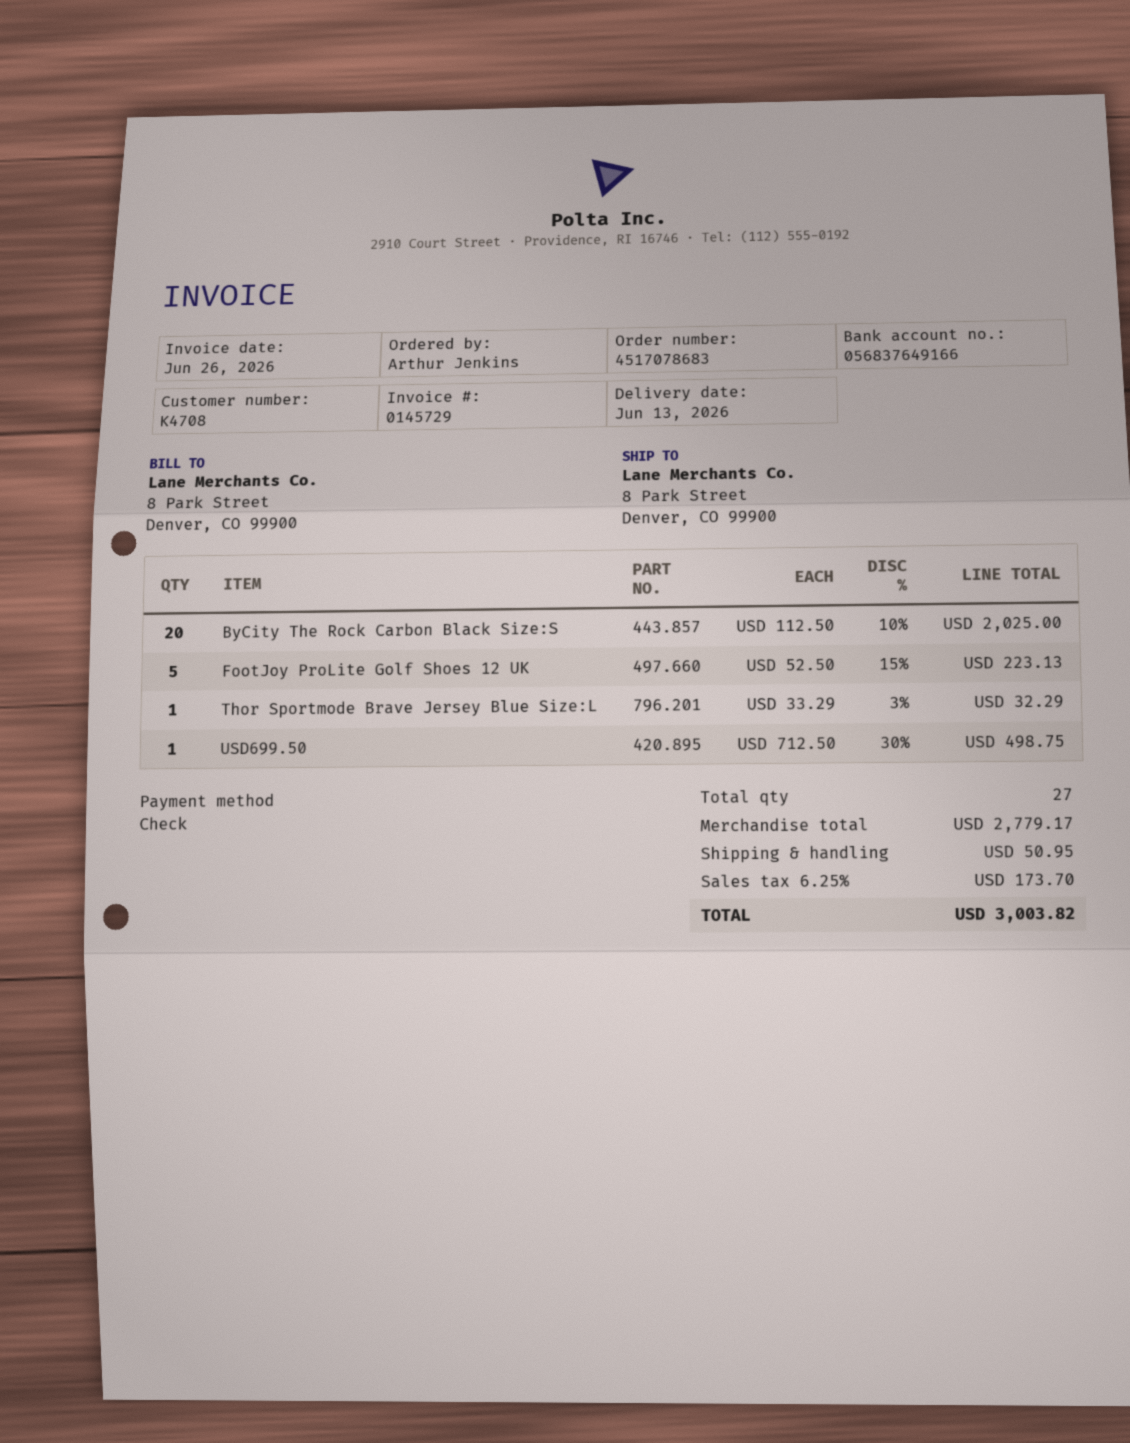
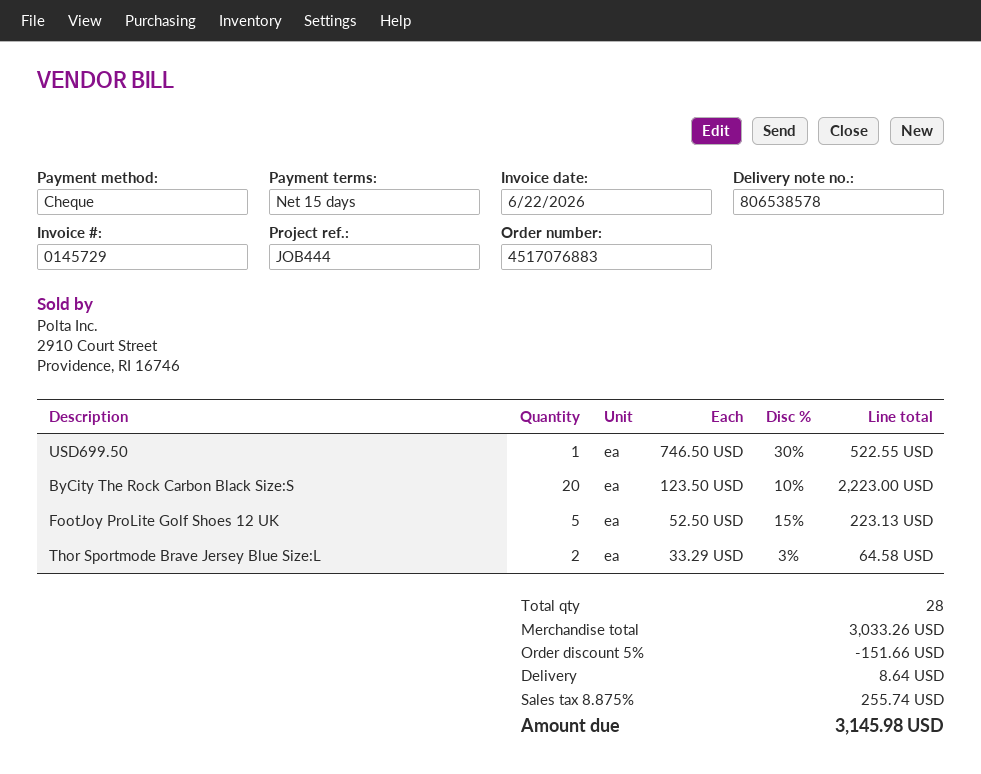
order number: 4517078683 -> 4517076883
invoice date: 2026-06-26 -> 2026-06-22
ByCity The Rock Carbon Black Size:S: 20 x 112.50 - 10% = 2025.00 -> 20 x 123.50 - 10% = 2223.00
Thor Sportmode Brave Jersey Blue Size:L: 1 x 33.29 - 3% = 32.29 -> 2 x 33.29 - 3% = 64.58
USD699.50: 1 x 712.50 - 30% = 498.75 -> 1 x 746.50 - 30% = 522.55
total quantity: 27 -> 28
subtotal: 2779.17 -> 3033.26
discount: none -> 5% = 151.66
shipping: 50.95 -> 8.64
tax: 6.25% = 173.70 -> 8.875% = 255.74
total: 3003.82 -> 3145.98

